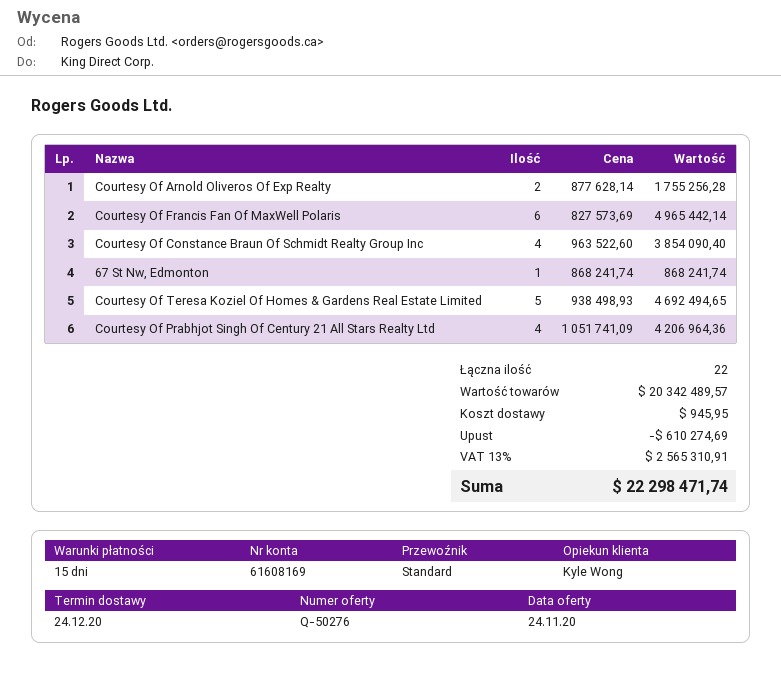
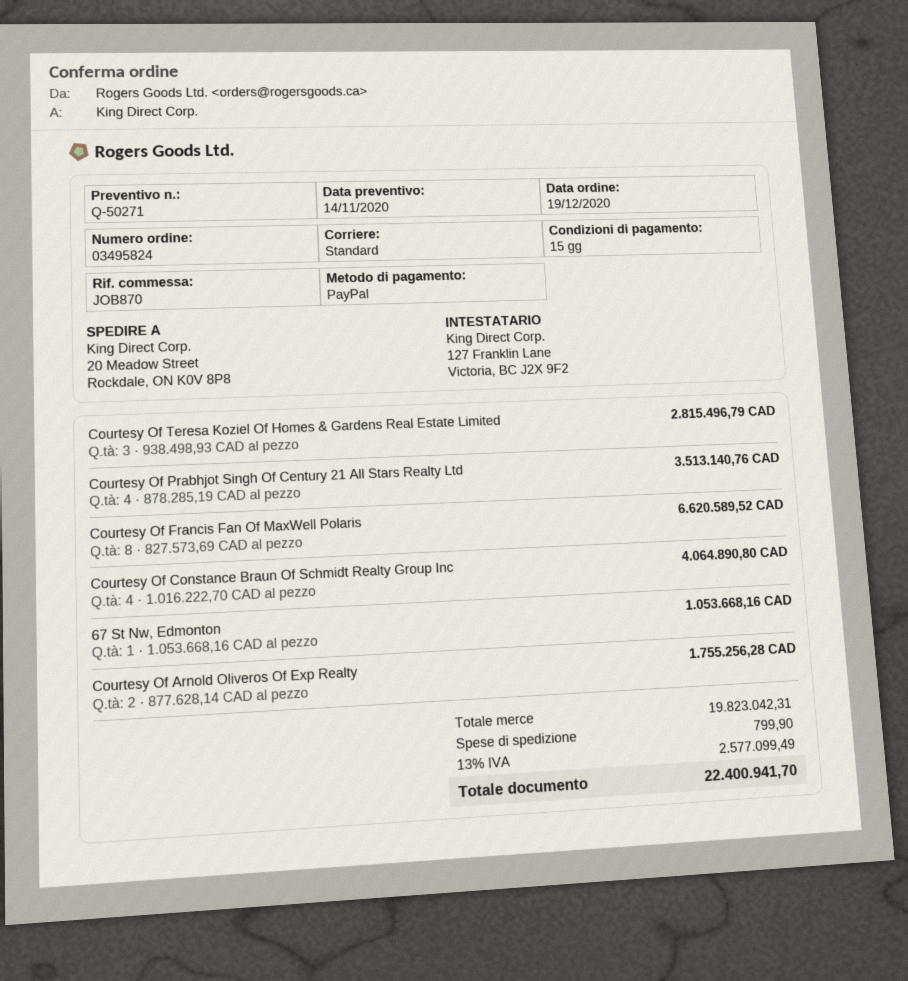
quote number: Q-50276 -> Q-50271
quote date: 2020-11-24 -> 2020-11-14
Courtesy Of Francis Fan Of MaxWell Polaris: 6 x 827573.69 = 4965442.14 -> 8 x 827573.69 = 6620589.52
Courtesy Of Constance Braun Of Schmidt Realty Group Inc: 4 x 963522.60 = 3854090.40 -> 4 x 1016222.70 = 4064890.80
67 St Nw, Edmonton: 1 x 868241.74 = 868241.74 -> 1 x 1053668.16 = 1053668.16
Courtesy Of Teresa Koziel Of Homes & Gardens Real Estate Limited: 5 x 938498.93 = 4692494.65 -> 3 x 938498.93 = 2815496.79
Courtesy Of Prabhjot Singh Of Century 21 All Stars Realty Ltd: 4 x 1051741.09 = 4206964.36 -> 4 x 878285.19 = 3513140.76
subtotal: 20342489.57 -> 19823042.31
discount: 610274.69 -> none
shipping: 945.95 -> 799.90
tax: 13% = 2565310.91 -> 13% = 2577099.49
total: 22298471.74 -> 22400941.70

